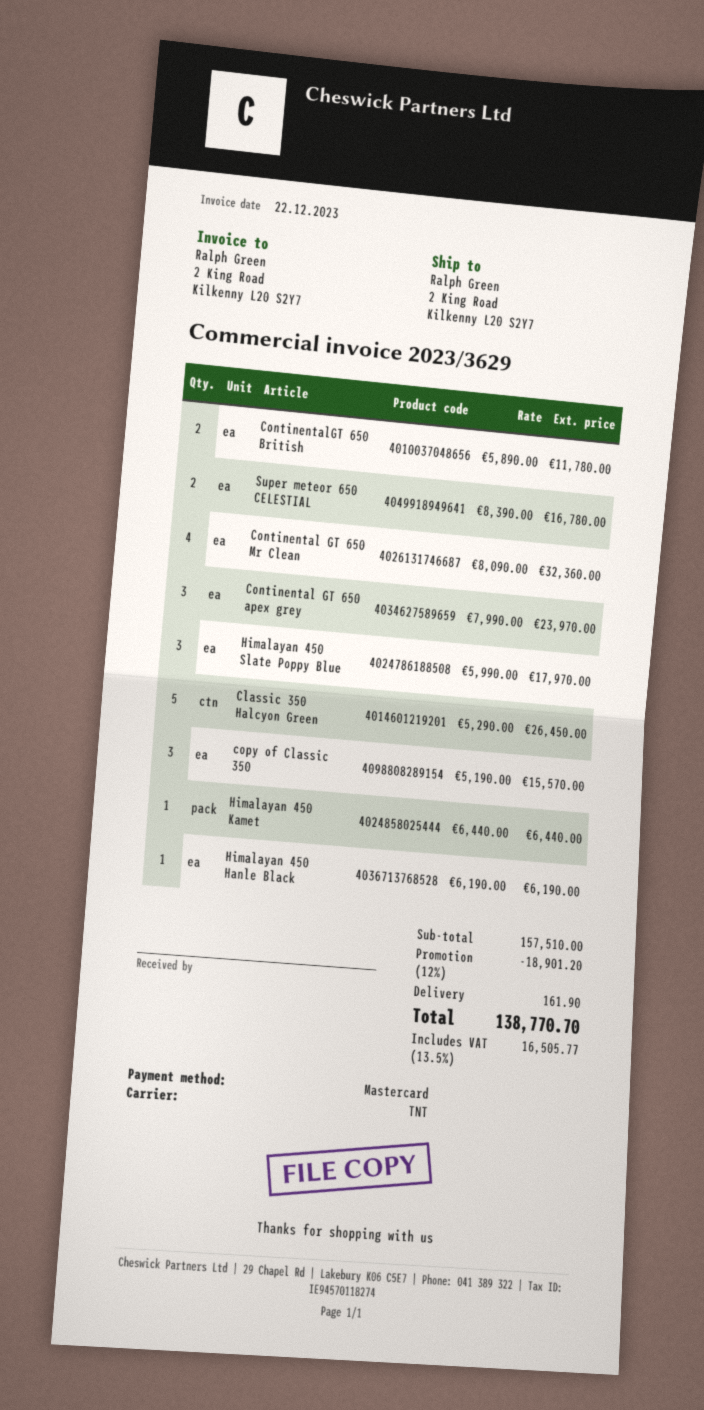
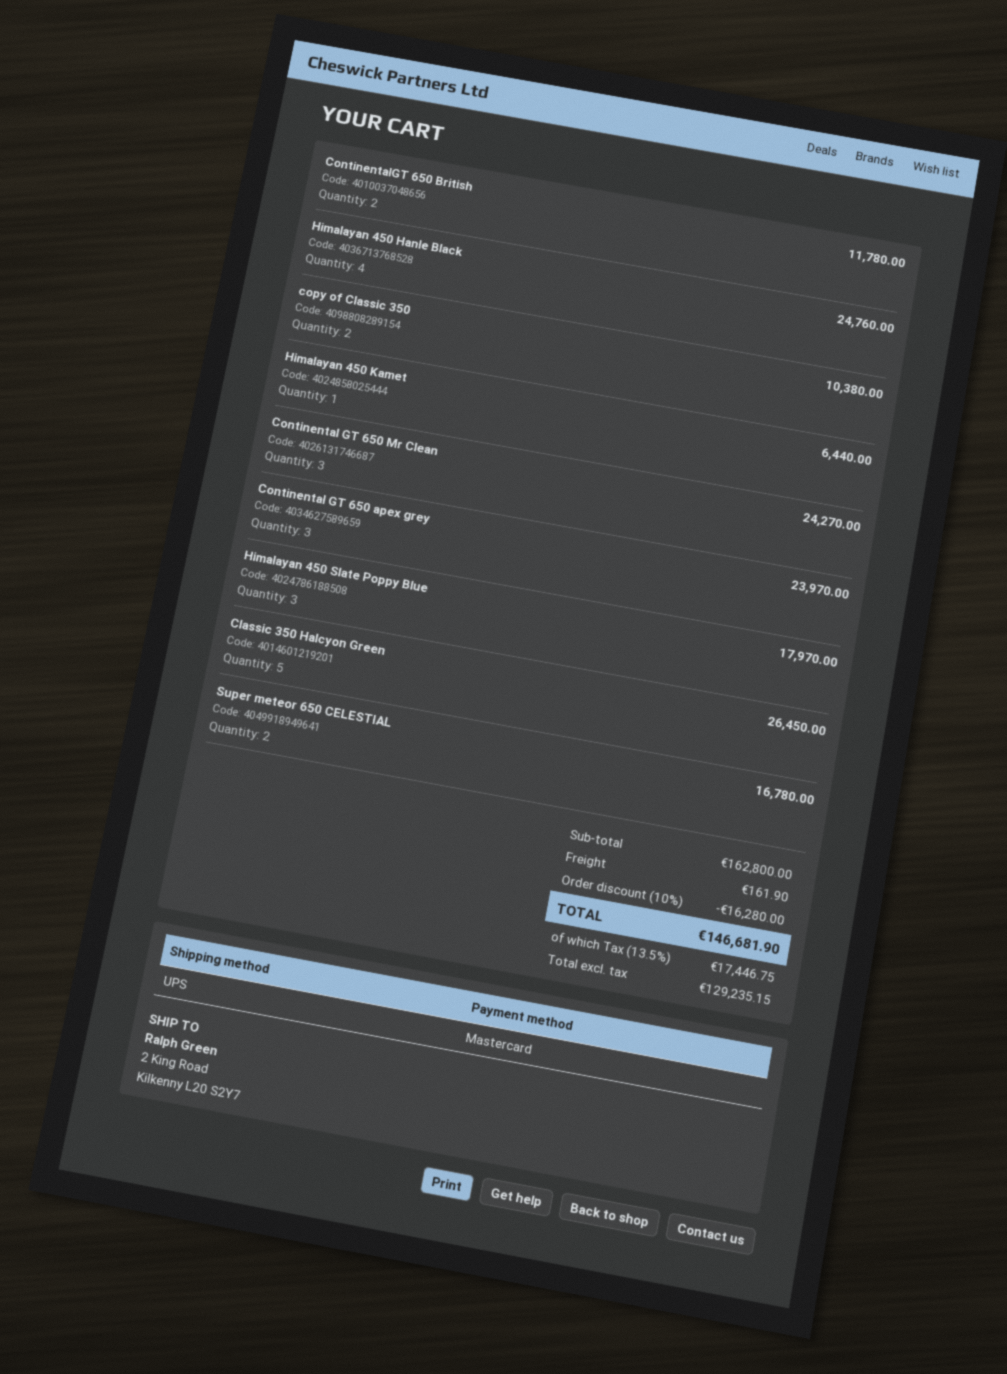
shipping method: TNT -> UPS
Continental GT 650 Mr Clean: 4 for 32360.00 -> 3 for 24270.00
copy of Classic 350: 3 for 15570.00 -> 2 for 10380.00
Himalayan 450 Hanle Black: 1 for 6190.00 -> 4 for 24760.00
subtotal: 157510.00 -> 162800.00
discount: 12% = 18901.20 -> 10% = 16280.00
tax: 13.5% = 16505.77 -> 13.5% = 17446.75
total: 138770.70 -> 146681.90

